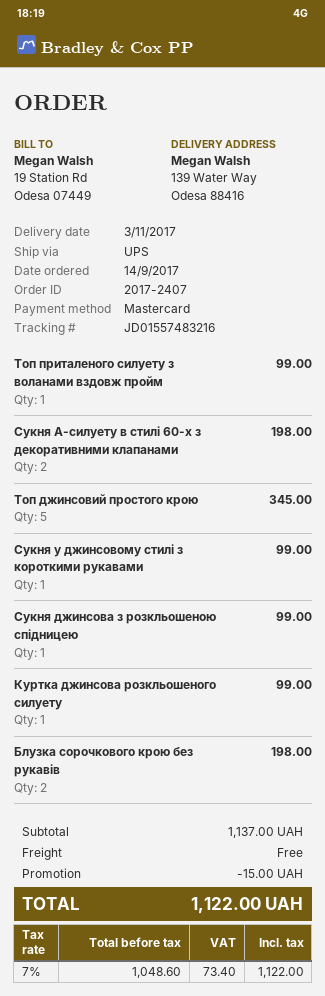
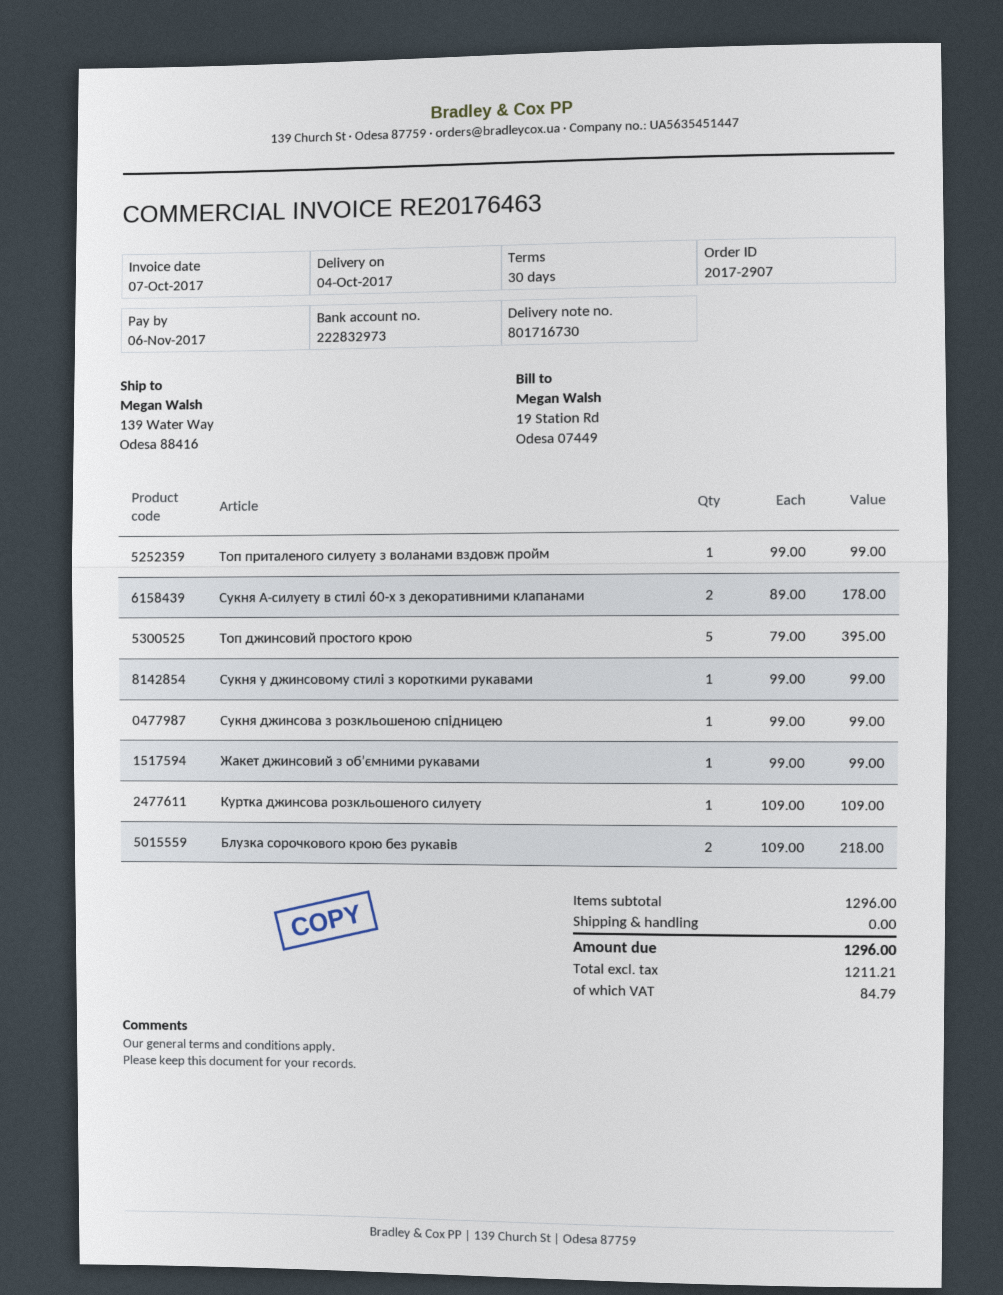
order number: 2017-2407 -> 2017-2907
delivery date: 2017-11-03 -> 2017-10-04
Сукня А-силуету в стилі 60-х з декоративними клапанами: 2 for 198.00 -> 2 for 178.00
Топ джинсовий простого крою: 5 for 345.00 -> 5 for 395.00
Куртка джинсова розкльошеного силуету: 1 for 99.00 -> 1 for 109.00
Блузка сорочкового крою без рукавів: 2 for 198.00 -> 2 for 218.00
Жакет джинсовий з об’ємними рукавами: none -> 1 for 99.00
subtotal: 1137.00 -> 1296.00
discount: 15.00 -> none
net: 1048.60 -> 1211.21
tax: 73.40 -> 84.79
total: 1122.00 -> 1296.00

